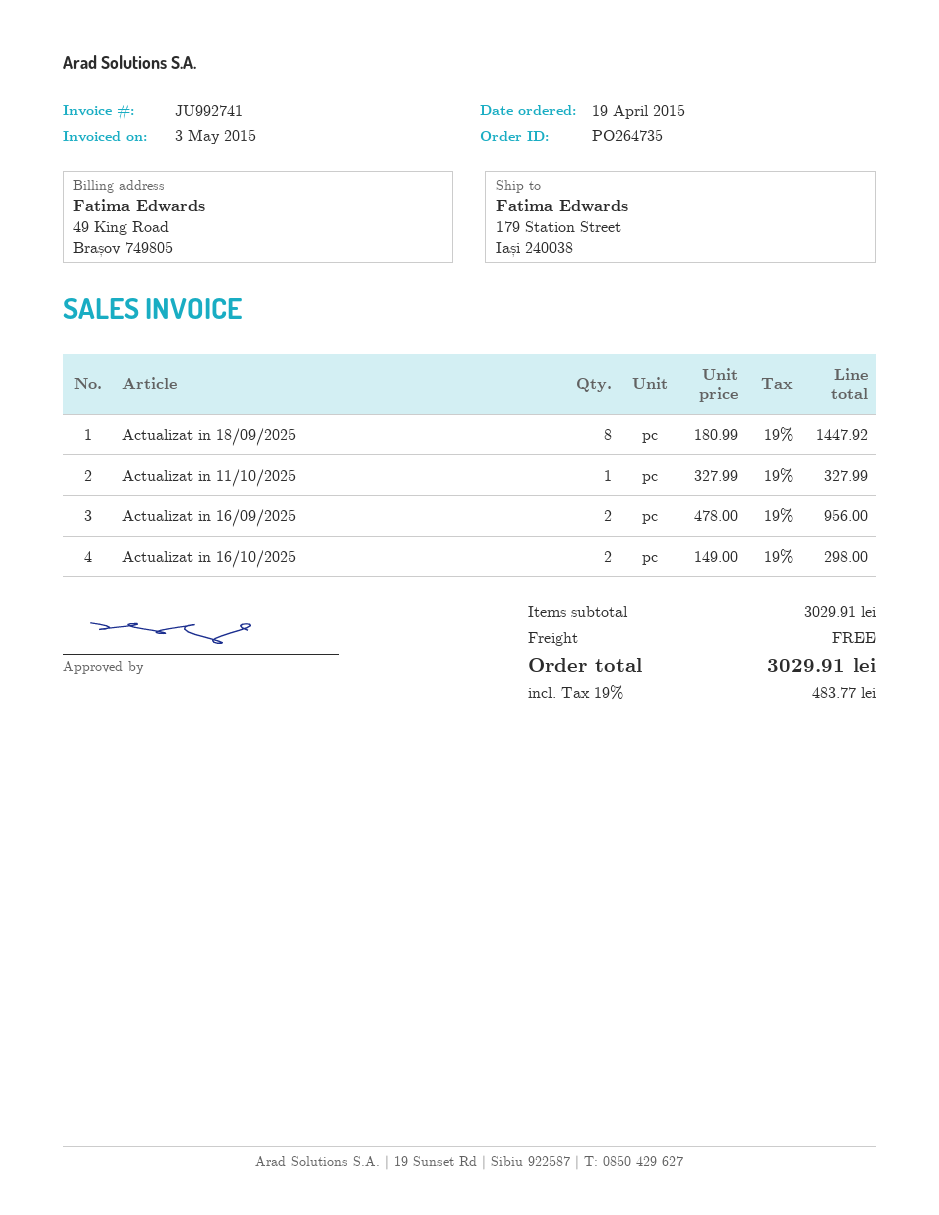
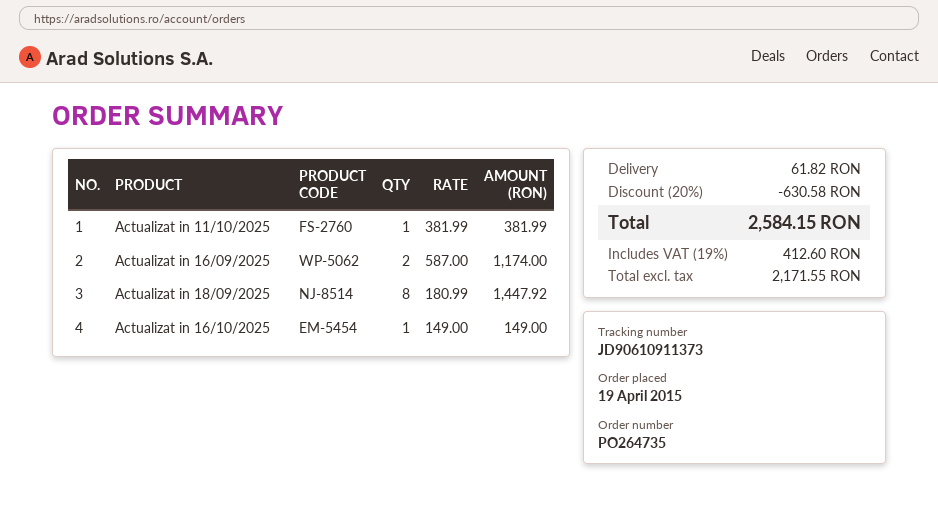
Actualizat in 11/10/2025: 1 x 327.99 = 327.99 -> 1 x 381.99 = 381.99
Actualizat in 16/09/2025: 2 x 478.00 = 956.00 -> 2 x 587.00 = 1174.00
Actualizat in 16/10/2025: 2 x 149.00 = 298.00 -> 1 x 149.00 = 149.00
discount: none -> 20% = 630.58
shipping: 0.00 -> 61.82
tax: 19% = 483.77 -> 19% = 412.60
total: 3029.91 -> 2584.15

